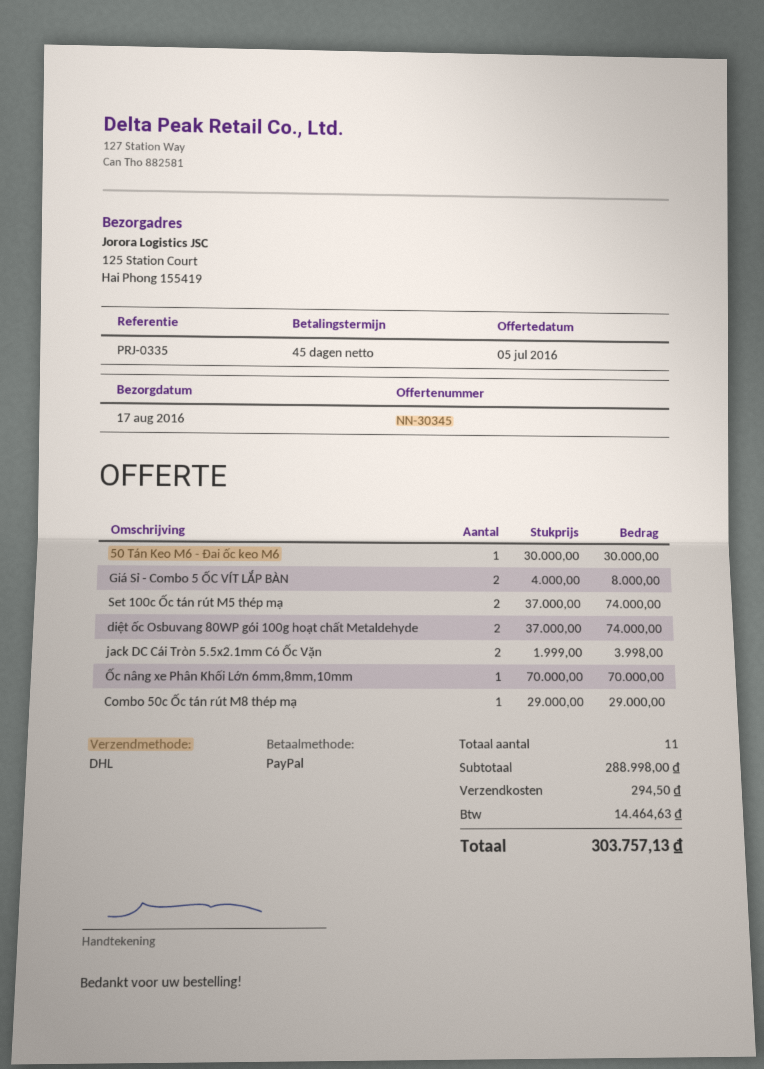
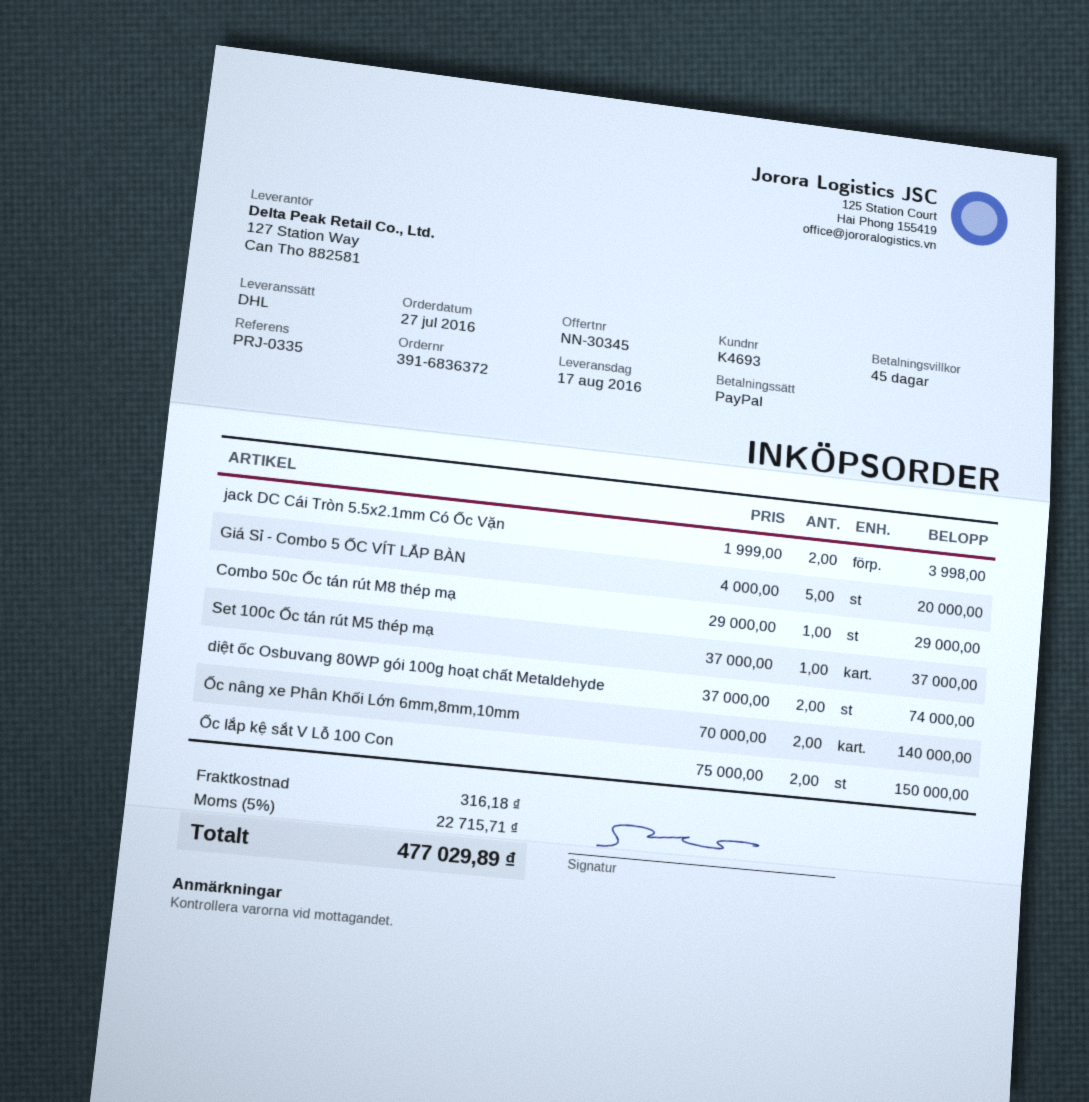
50 Tán Keo M6 - Đai ốc keo M6: 1 x 30000.00 = 30000.00 -> none
Giá Sỉ - Combo 5 ỐC VÍT LẮP BÀN: 2 x 4000.00 = 8000.00 -> 5 x 4000.00 = 20000.00
Set 100c Ốc tán rút M5 thép mạ: 2 x 37000.00 = 74000.00 -> 1 x 37000.00 = 37000.00
Ốc nâng xe Phân Khối Lớn 6mm,8mm,10mm: 1 x 70000.00 = 70000.00 -> 2 x 70000.00 = 140000.00
Ốc lắp kệ sắt V Lỗ 100 Con: none -> 2 x 75000.00 = 150000.00
shipping: 294.50 -> 316.18
tax: 14464.63 -> 22715.71
total: 303757.13 -> 477029.89

